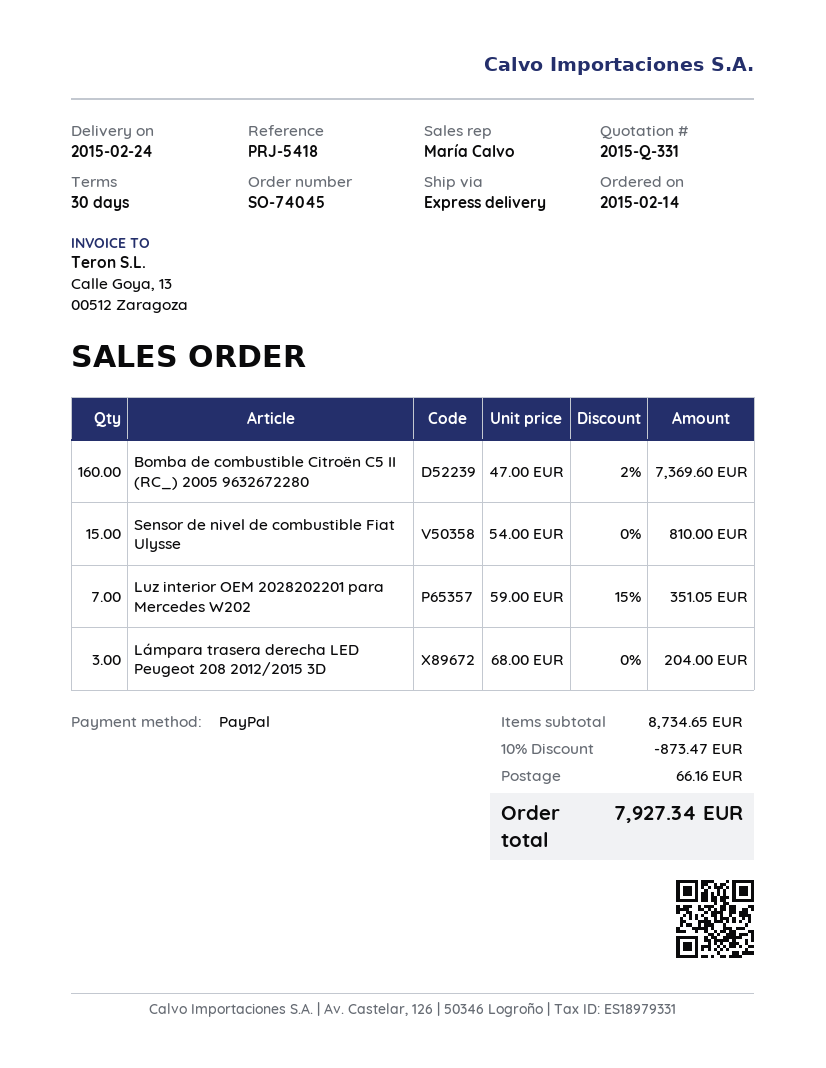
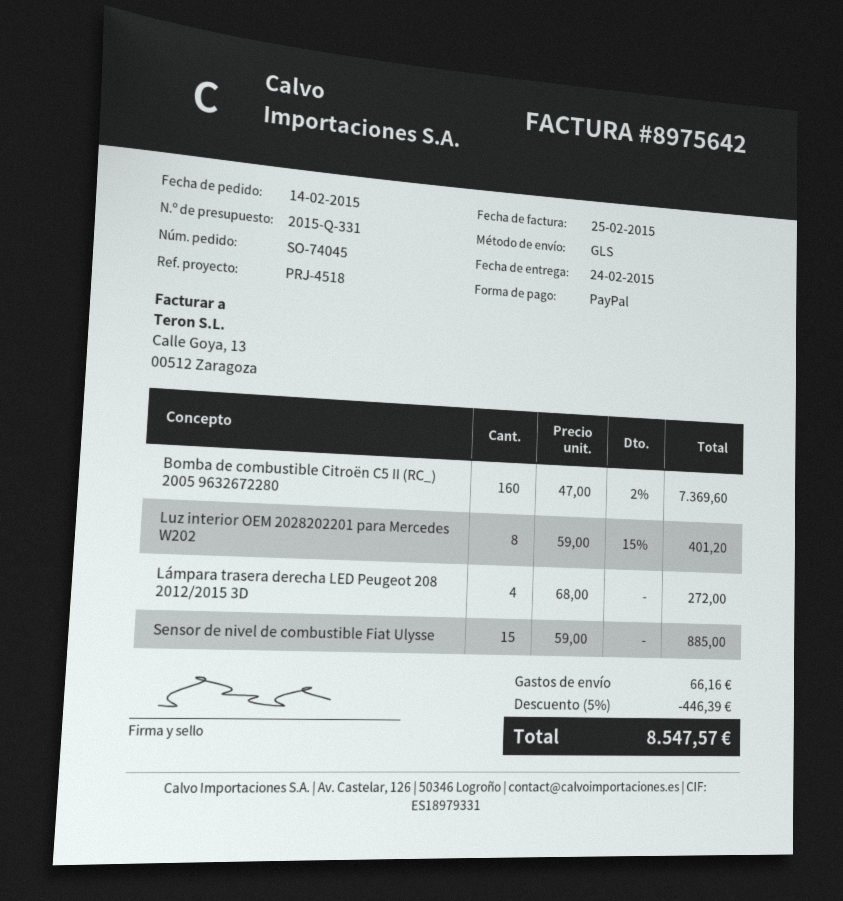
reference: PRJ-5418 -> PRJ-4518
shipping method: express -> GLS
Sensor de nivel de combustible Fiat Ulysse: 15 x 54.00 = 810.00 -> 15 x 59.00 = 885.00
Luz interior OEM 2028202201 para Mercedes W202: 7 x 59.00 - 15% = 351.05 -> 8 x 59.00 - 15% = 401.20
Lámpara trasera derecha LED Peugeot 208 2012/2015 3D: 3 x 68.00 = 204.00 -> 4 x 68.00 = 272.00
discount: 10% = 873.47 -> 5% = 446.39
total: 7927.34 -> 8547.57

